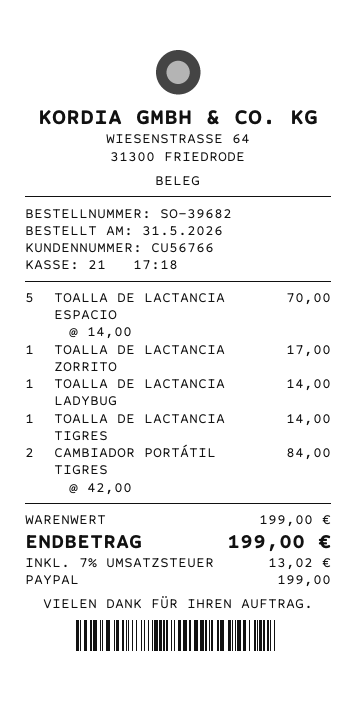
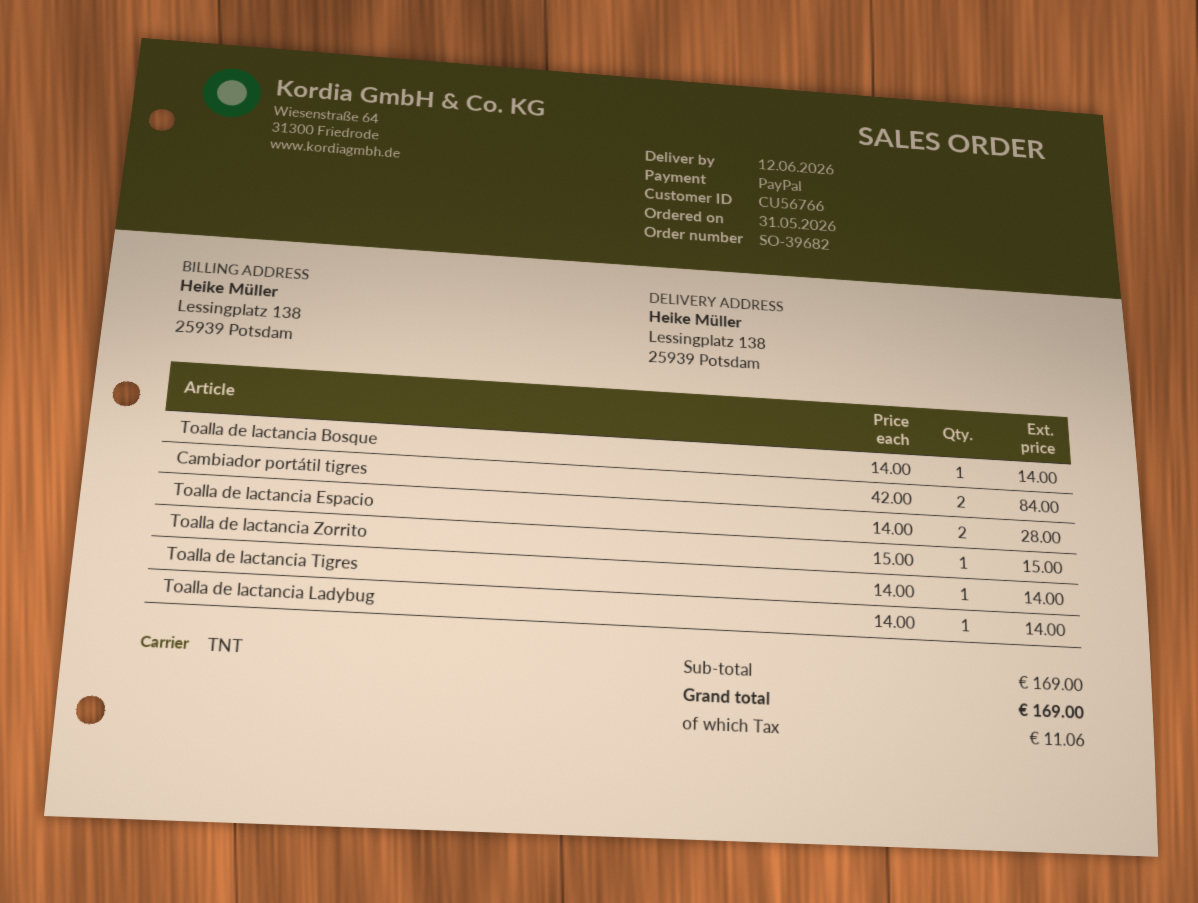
TOALLA DE LACTANCIA ESPACIO: 5 x 14.00 = 70.00 -> 2 x 14.00 = 28.00
TOALLA DE LACTANCIA ZORRITO: 1 x 17.00 = 17.00 -> 1 x 15.00 = 15.00
Toalla de lactancia Bosque: none -> 1 x 14.00 = 14.00
subtotal: 199.00 -> 169.00
tax: 13.02 -> 11.06
total: 199.00 -> 169.00

